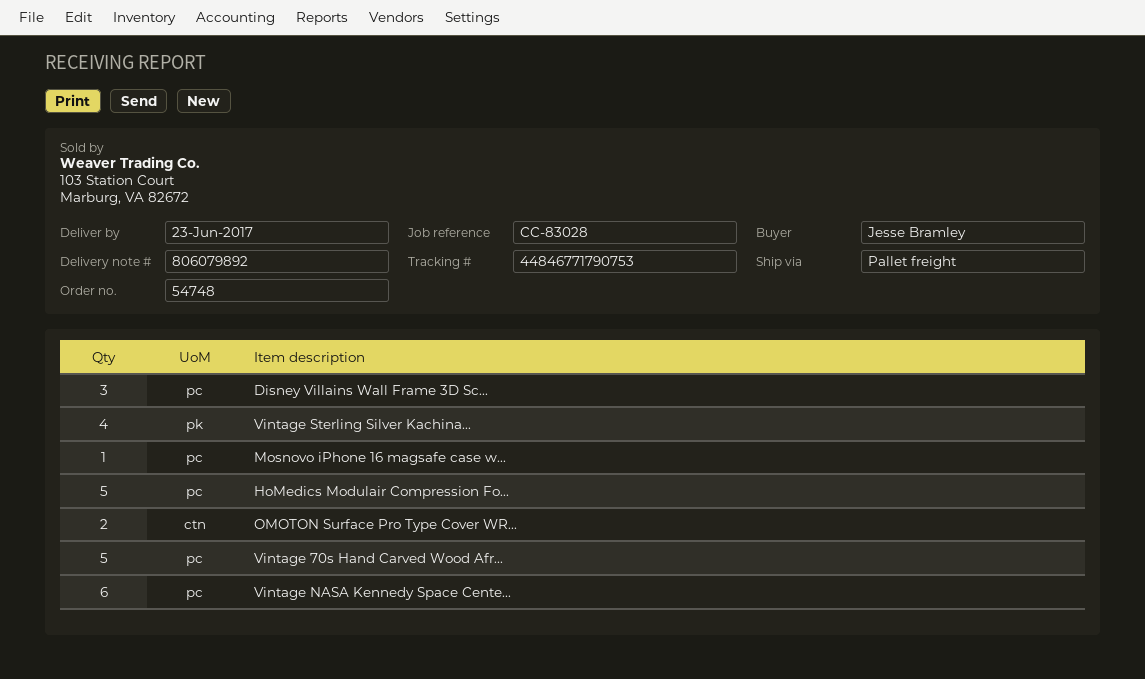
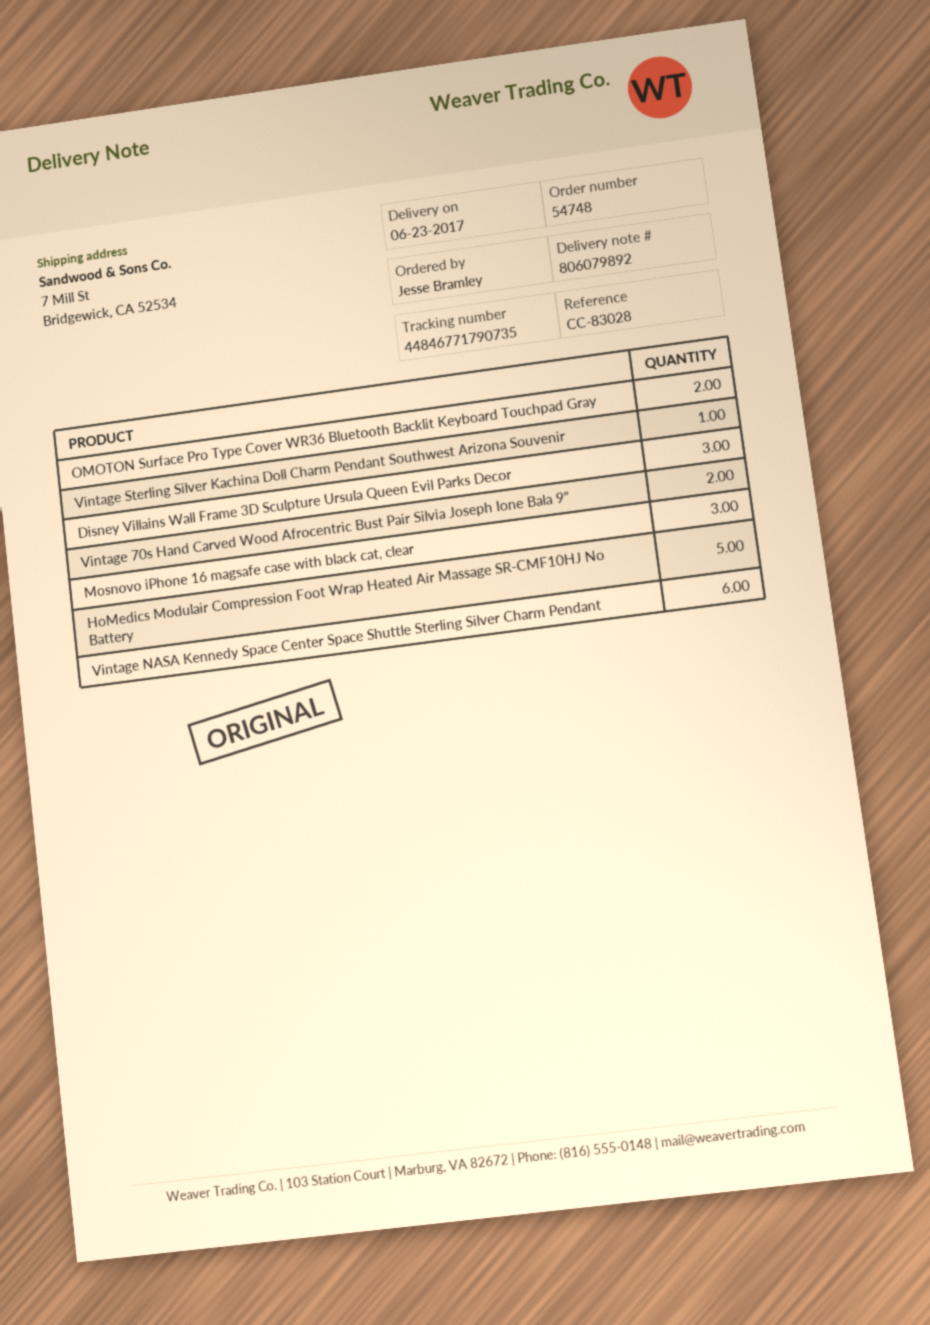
tracking number: 44846771790753 -> 44846771790735
Vintage Sterling Silver Kachina...: 4 -> 1
Mosnovo iPhone 16 magsafe case w...: 1 -> 3
Vintage 70s Hand Carved Wood Afr...: 5 -> 2

